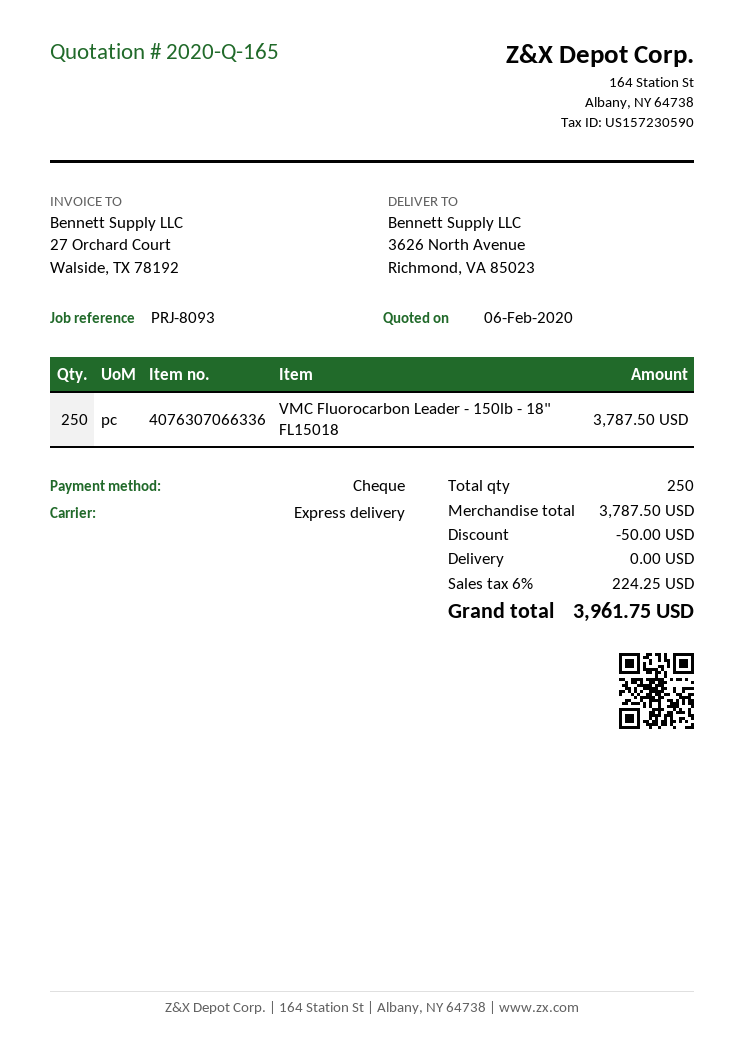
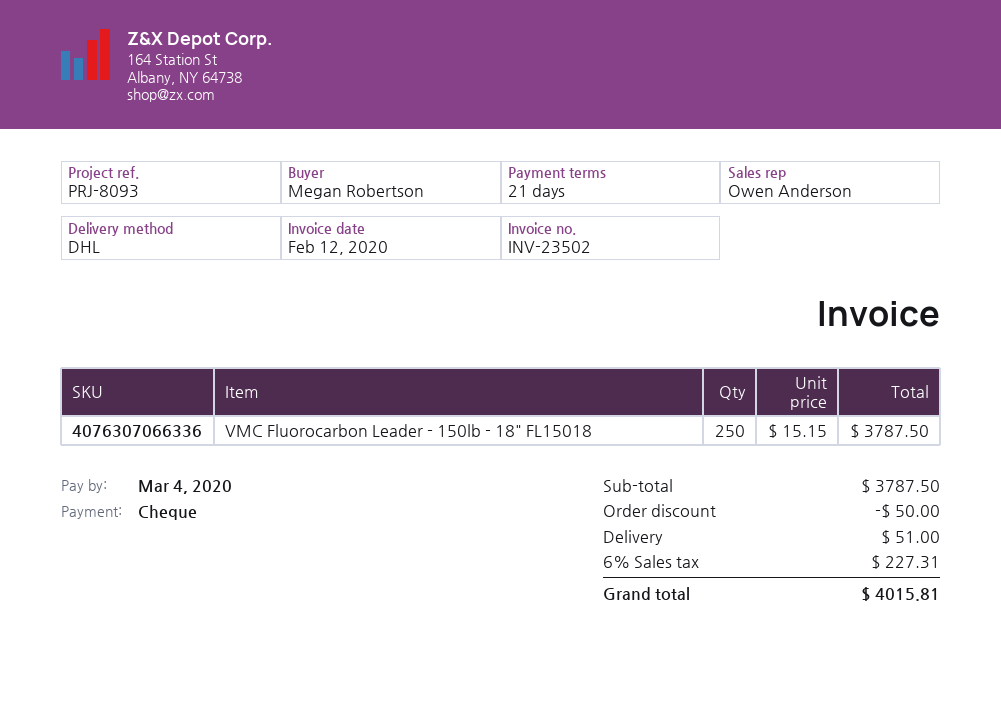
shipping method: express -> DHL
shipping: 0.00 -> 51.00
tax: 6% = 224.25 -> 6% = 227.31
total: 3961.75 -> 4015.81

